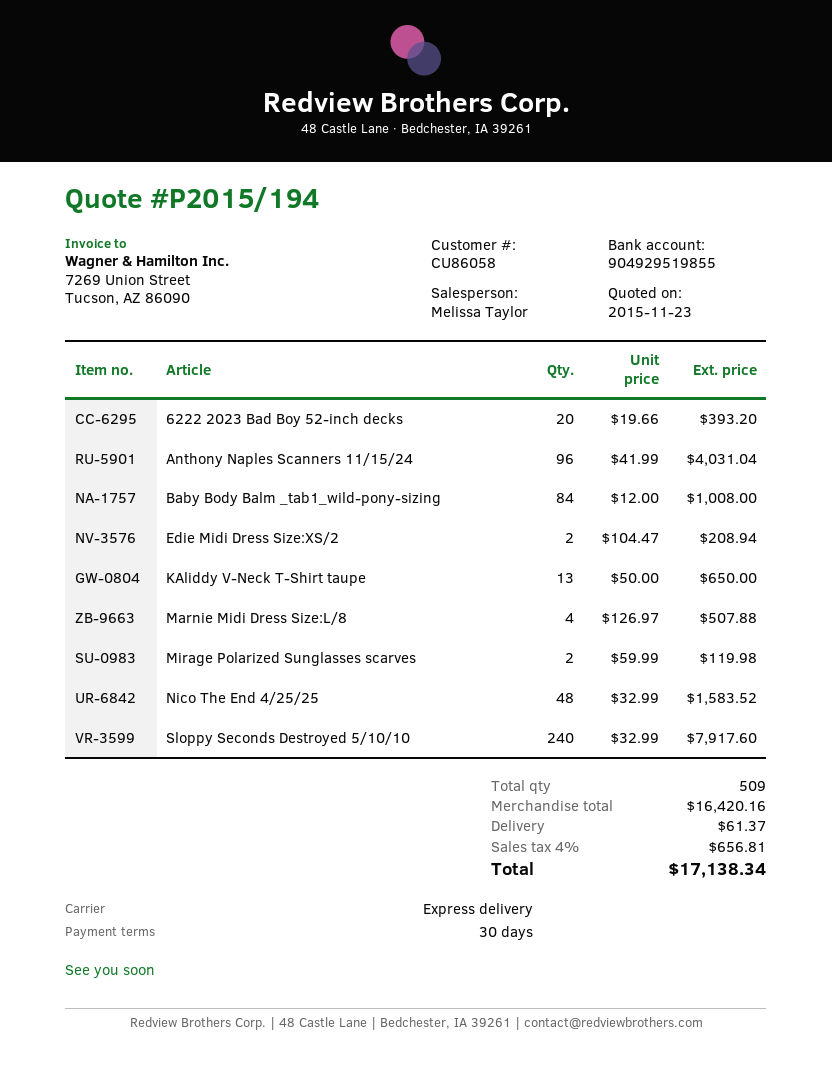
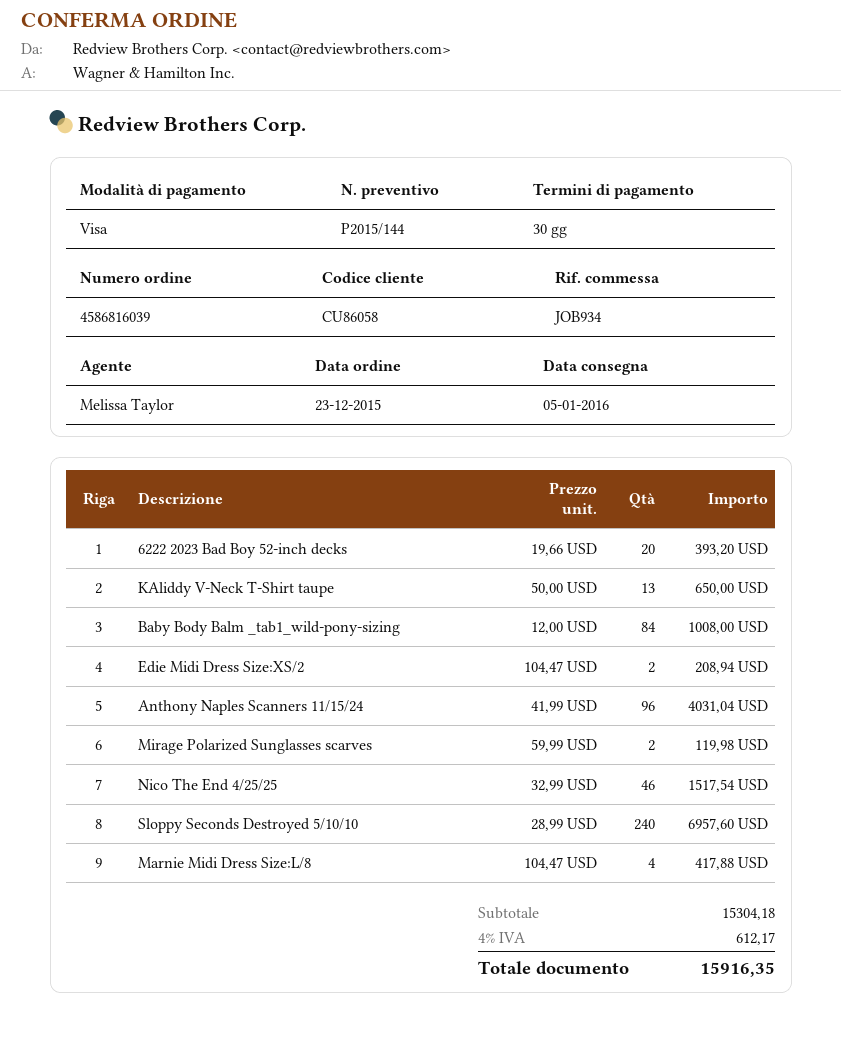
quote number: P2015/194 -> P2015/144
Marnie Midi Dress Size:L/8: 4 x 126.97 = 507.88 -> 4 x 104.47 = 417.88
Nico The End 4/25/25: 48 x 32.99 = 1583.52 -> 46 x 32.99 = 1517.54
Sloppy Seconds Destroyed 5/10/10: 240 x 32.99 = 7917.60 -> 240 x 28.99 = 6957.60
subtotal: 16420.16 -> 15304.18
shipping: 61.37 -> none
tax: 4% = 656.81 -> 4% = 612.17
total: 17138.34 -> 15916.35

